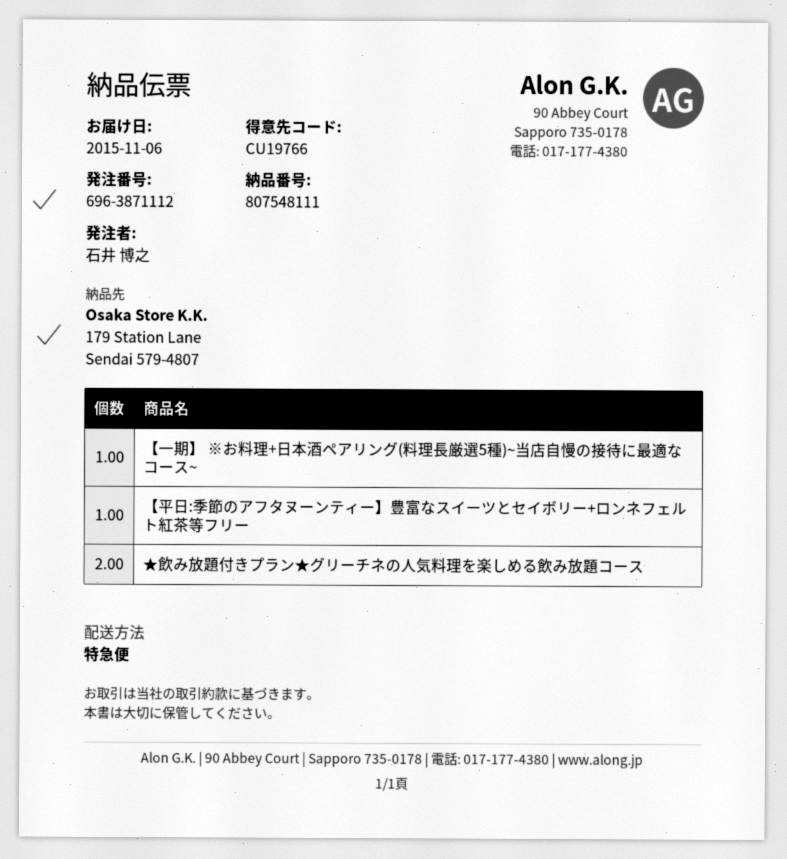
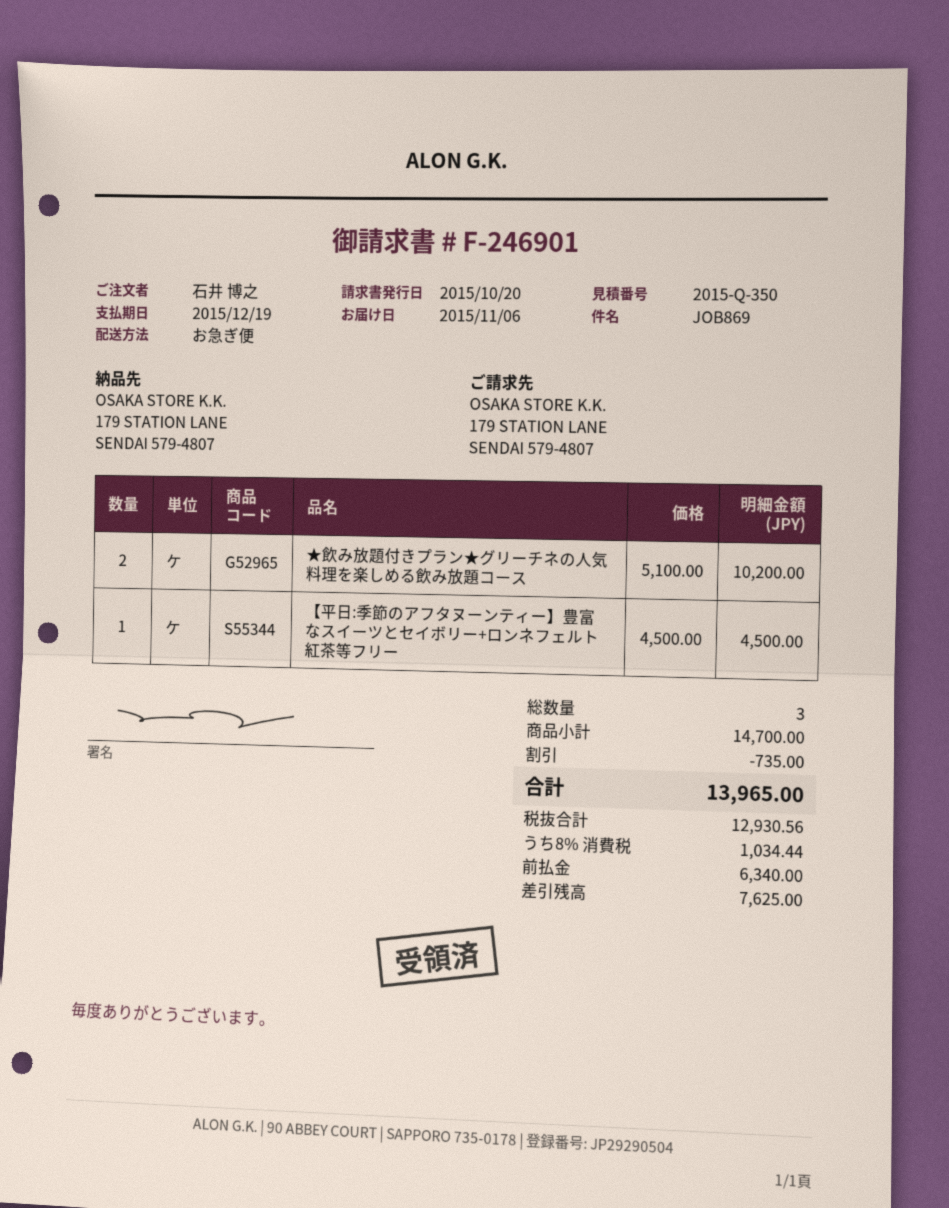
【一期】 ※お料理+日本酒ペアリング(料理長厳選5種)~当店自慢の接待に最適なコース~: 1 -> none

